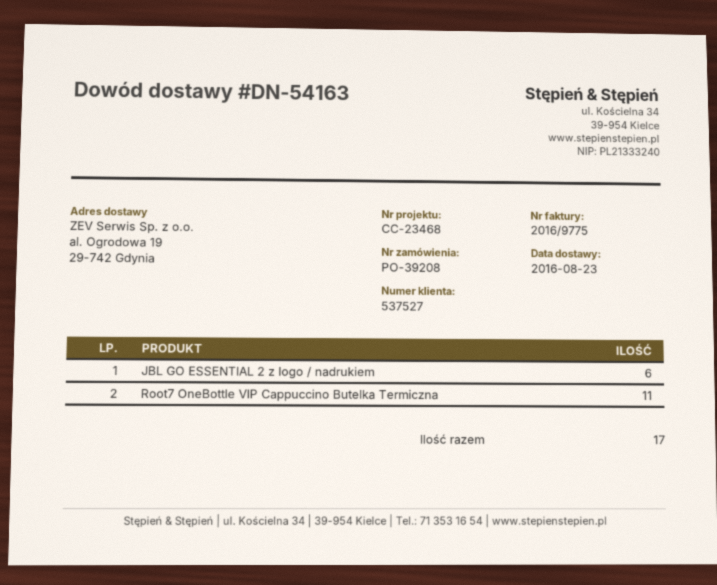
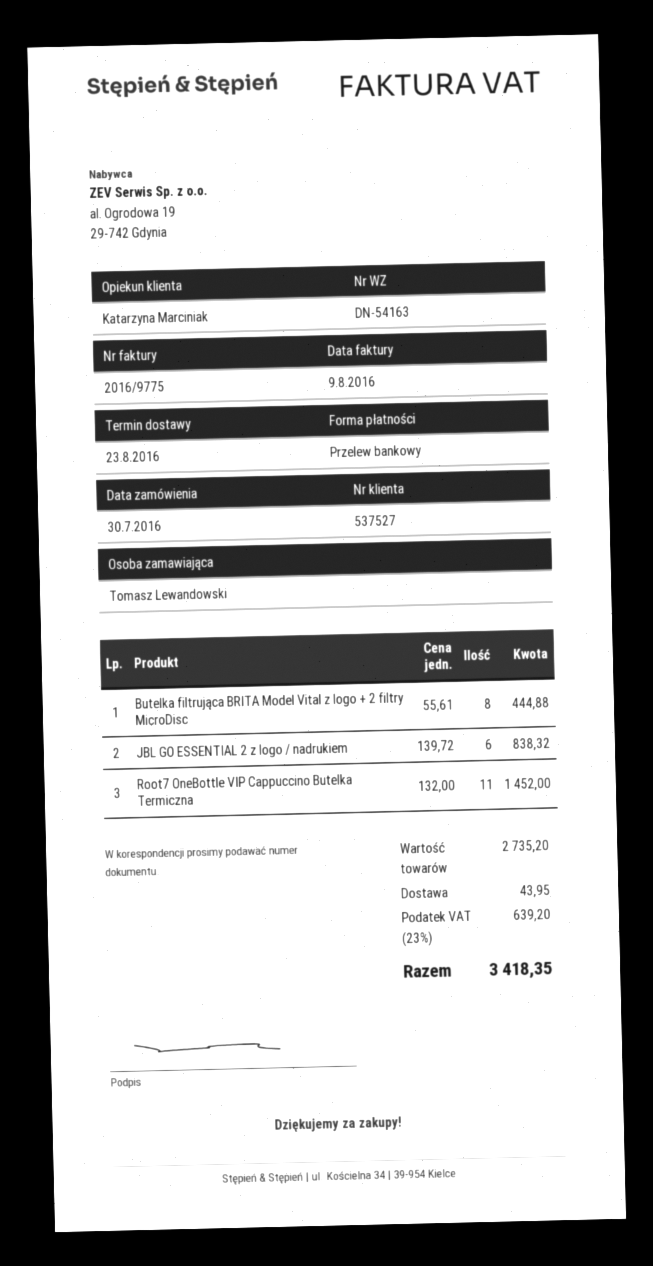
Butelka filtrująca BRITA Model Vital z logo + 2 filtry MicroDisc: none -> 8

